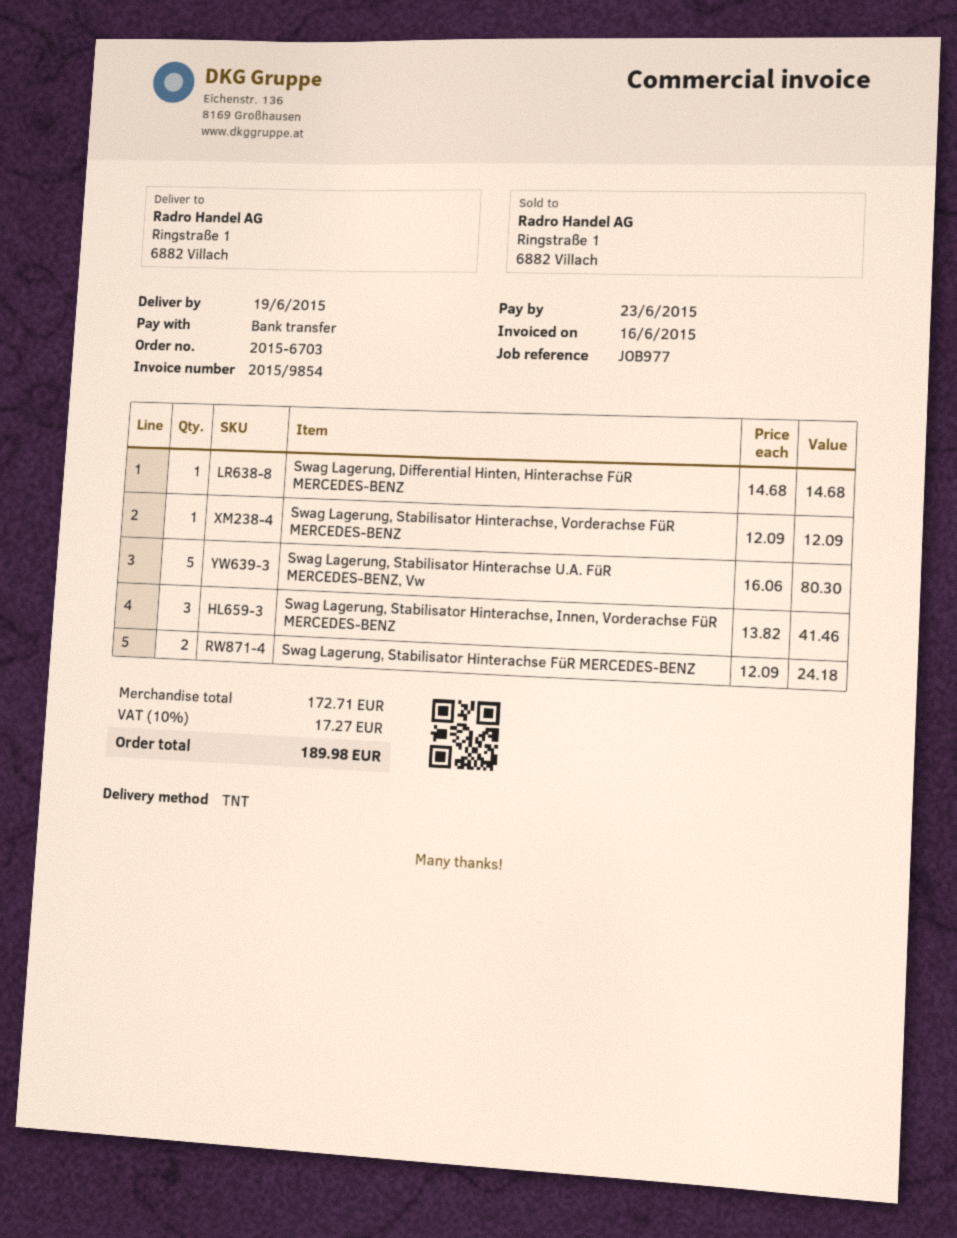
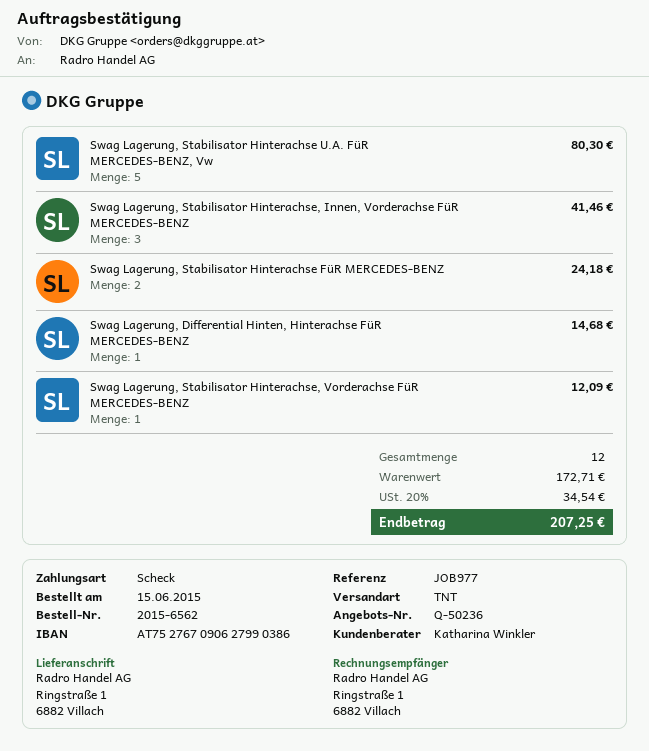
order number: 2015-6703 -> 2015-6562
payment method: bank transfer -> cheque
tax: 10% = 17.27 -> 20% = 34.54
total: 189.98 -> 207.25

